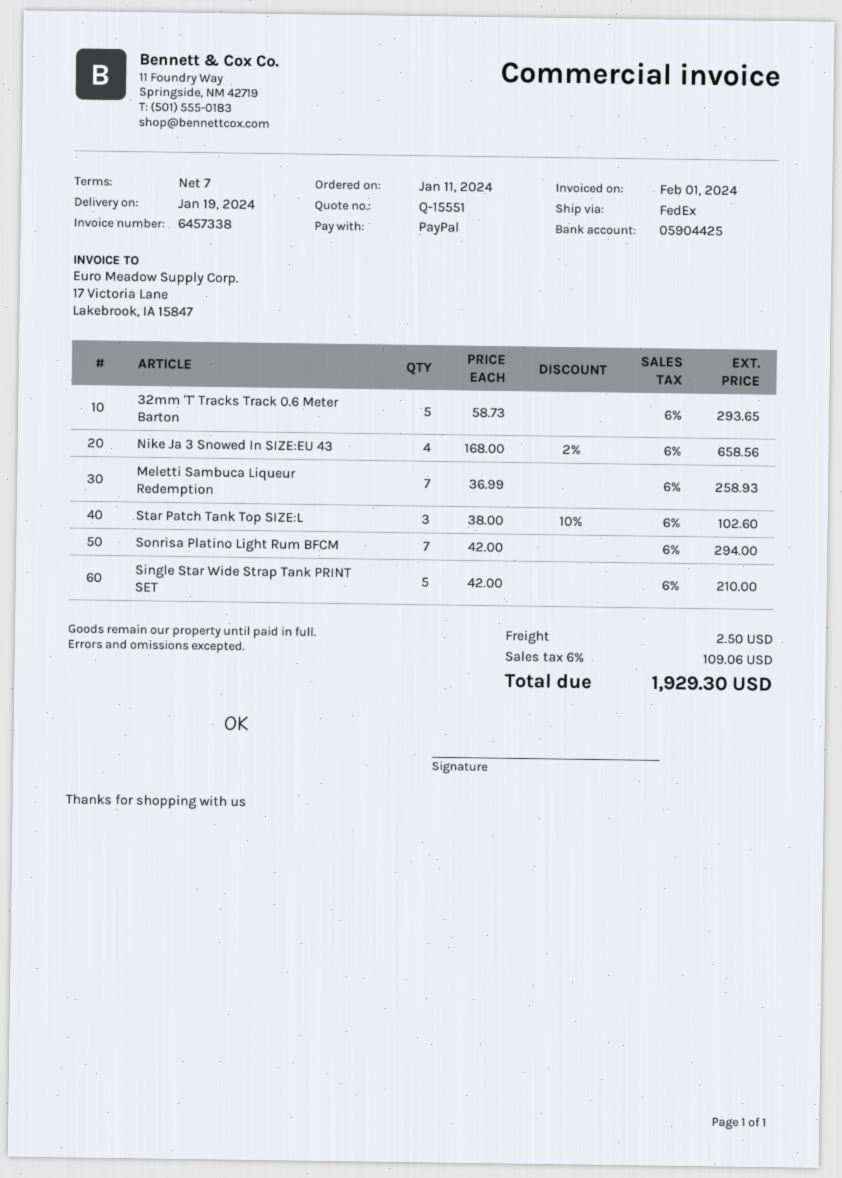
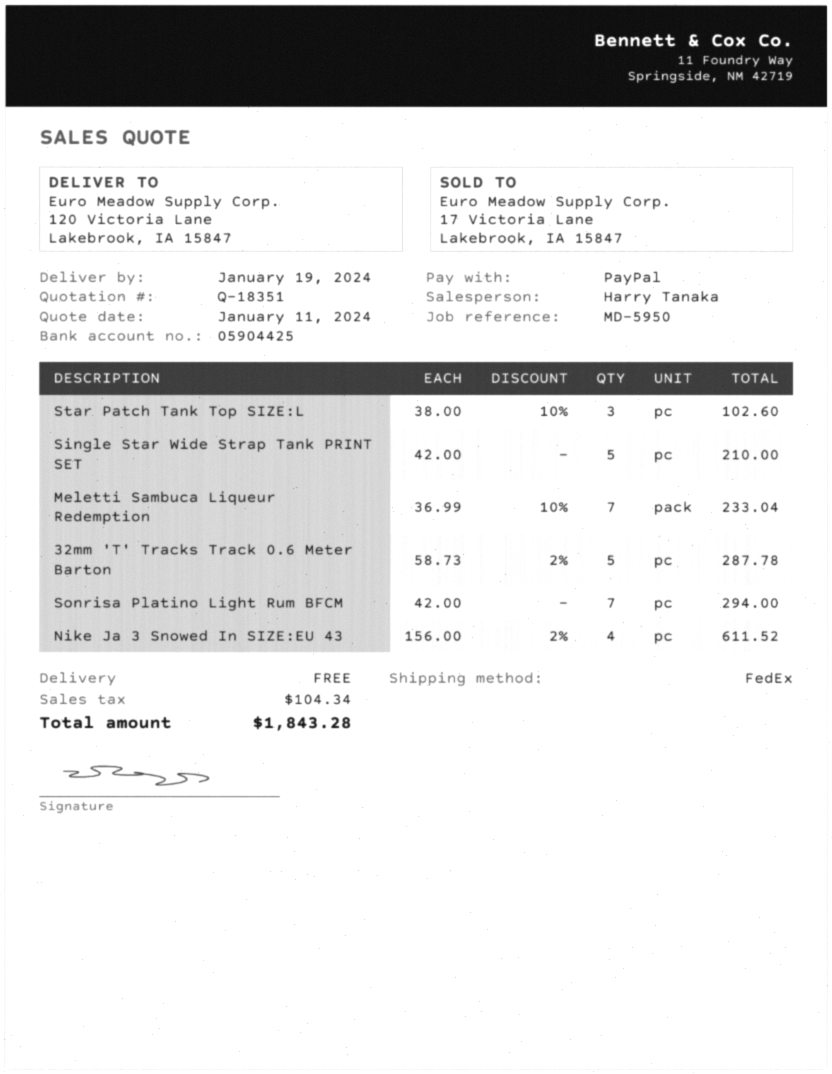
quote number: Q-15551 -> Q-18351
32mm 'T' Tracks Track 0.6 Meter Barton: 5 x 58.73 = 293.65 -> 5 x 58.73 - 2% = 287.78
Nike Ja 3 Snowed In SIZE:EU 43: 4 x 168.00 - 2% = 658.56 -> 4 x 156.00 - 2% = 611.52
Meletti Sambuca Liqueur Redemption: 7 x 36.99 = 258.93 -> 7 x 36.99 - 10% = 233.04
shipping: 2.50 -> 0.00
tax: 109.06 -> 104.34
total: 1929.30 -> 1843.28

